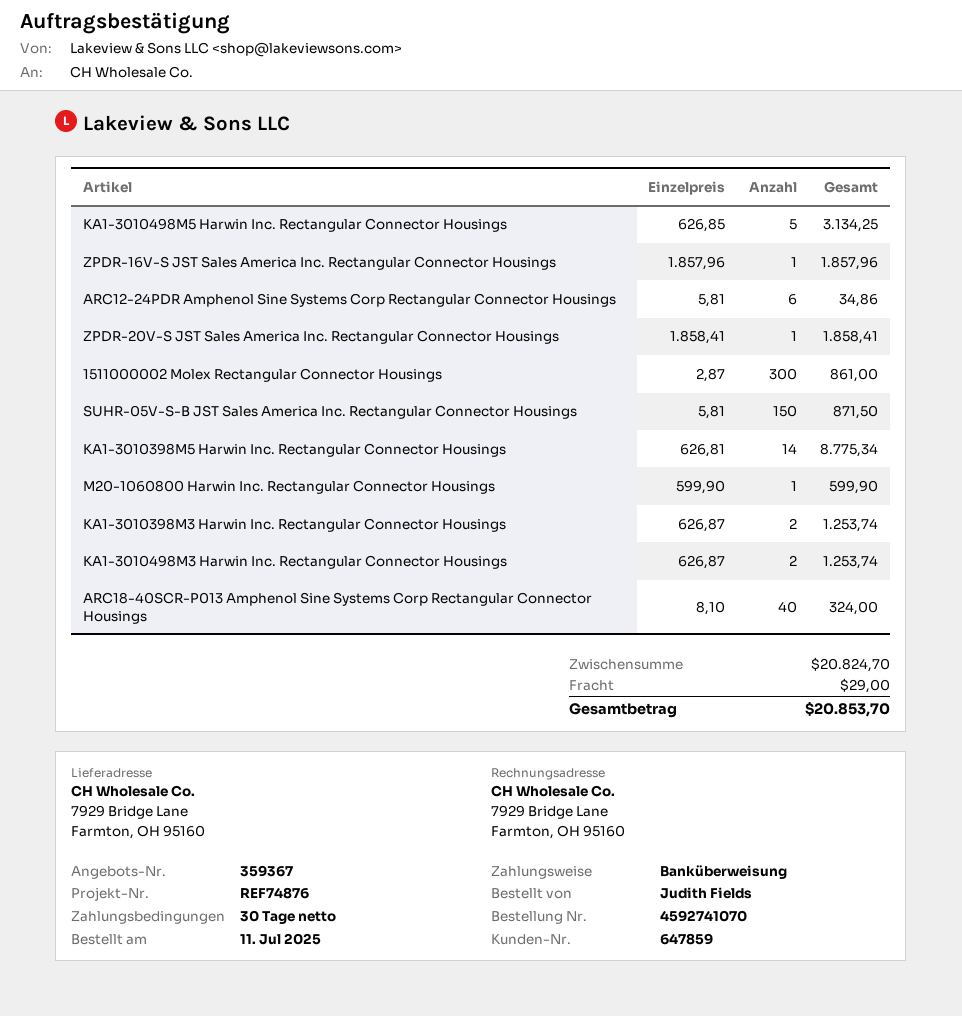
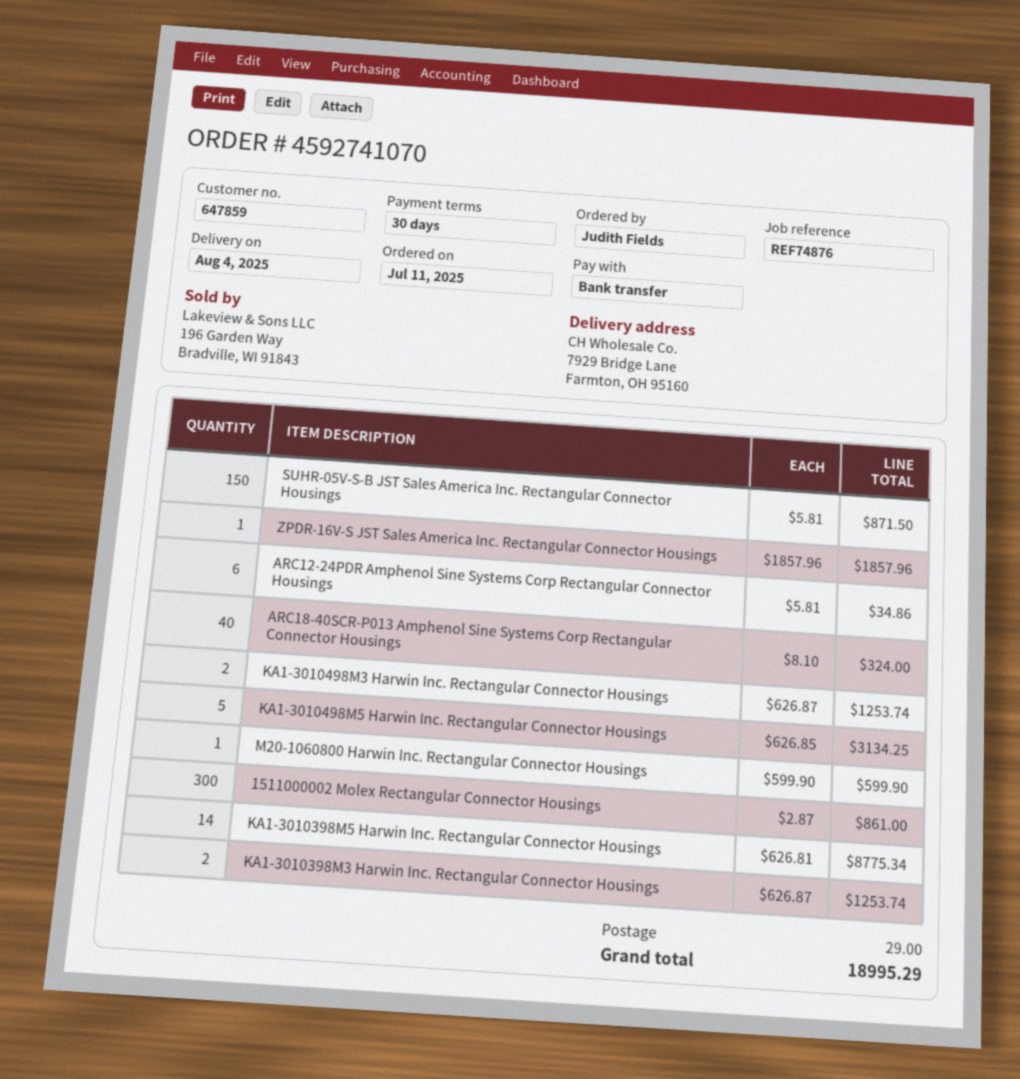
ZPDR-20V-S JST Sales America Inc. Rectangular Connector Housings: 1 x 1858.41 = 1858.41 -> none
total: 20853.70 -> 18995.29

